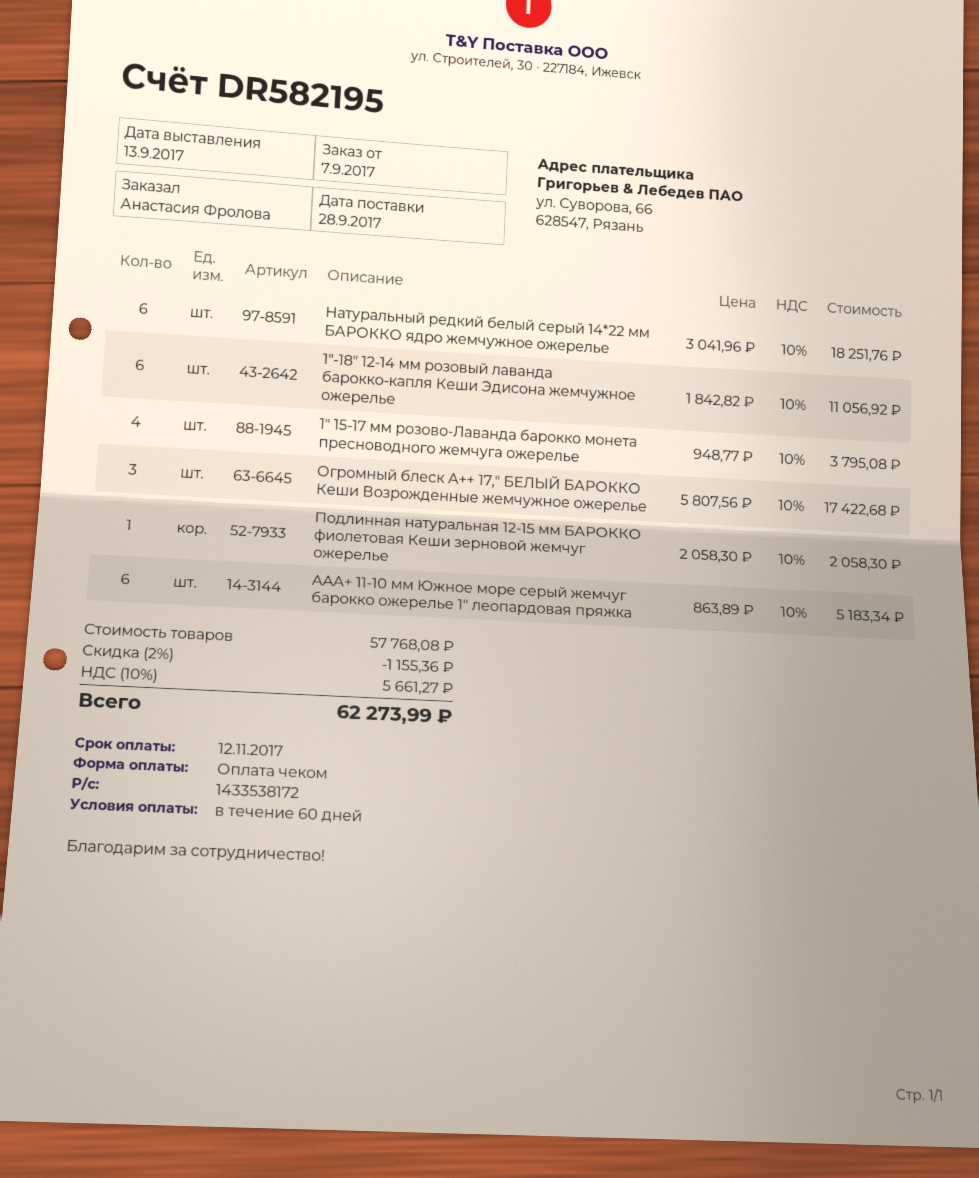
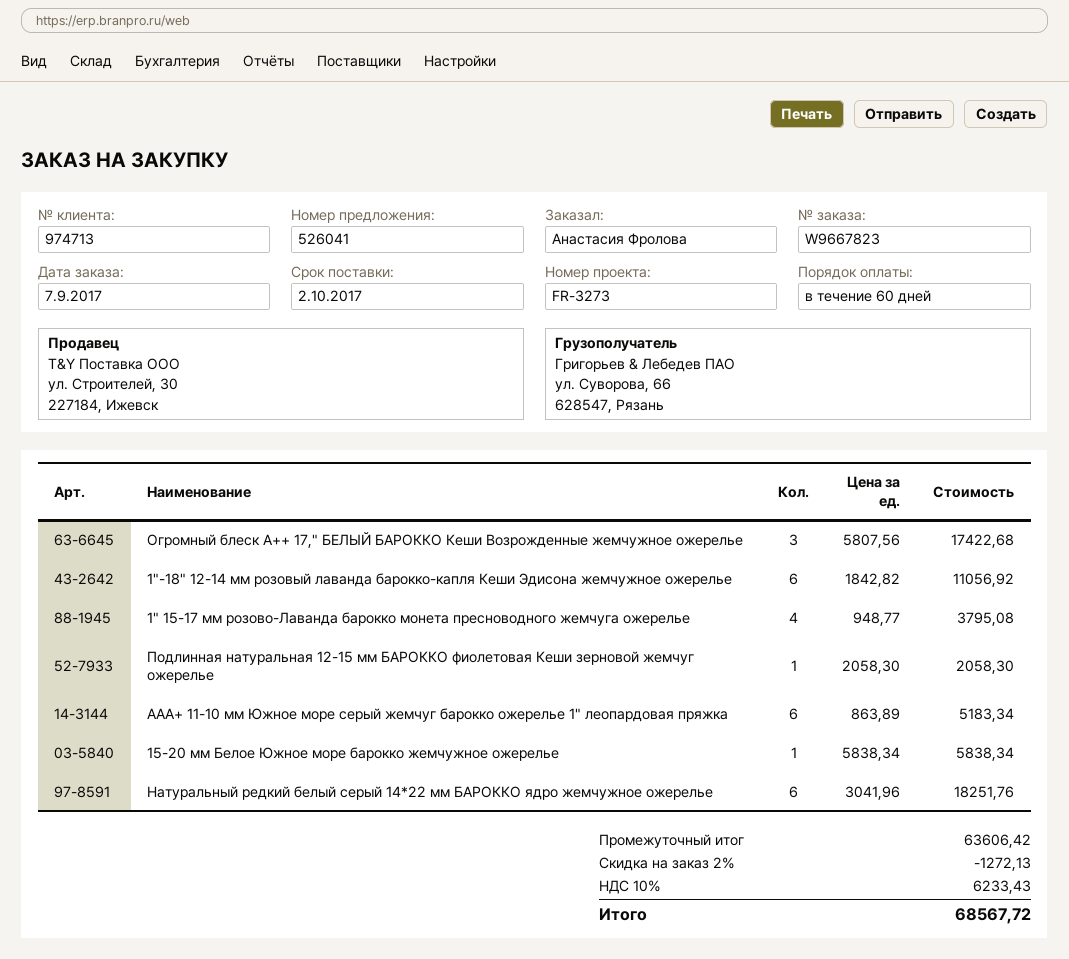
delivery date: 2017-09-28 -> 2017-10-02
15-20 мм Белое Южное море барокко жемчужное ожерелье: none -> 1 x 5838.34 = 5838.34
subtotal: 57768.08 -> 63606.42
discount: 2% = 1155.36 -> 2% = 1272.13
tax: 10% = 5661.27 -> 10% = 6233.43
total: 62273.99 -> 68567.72

